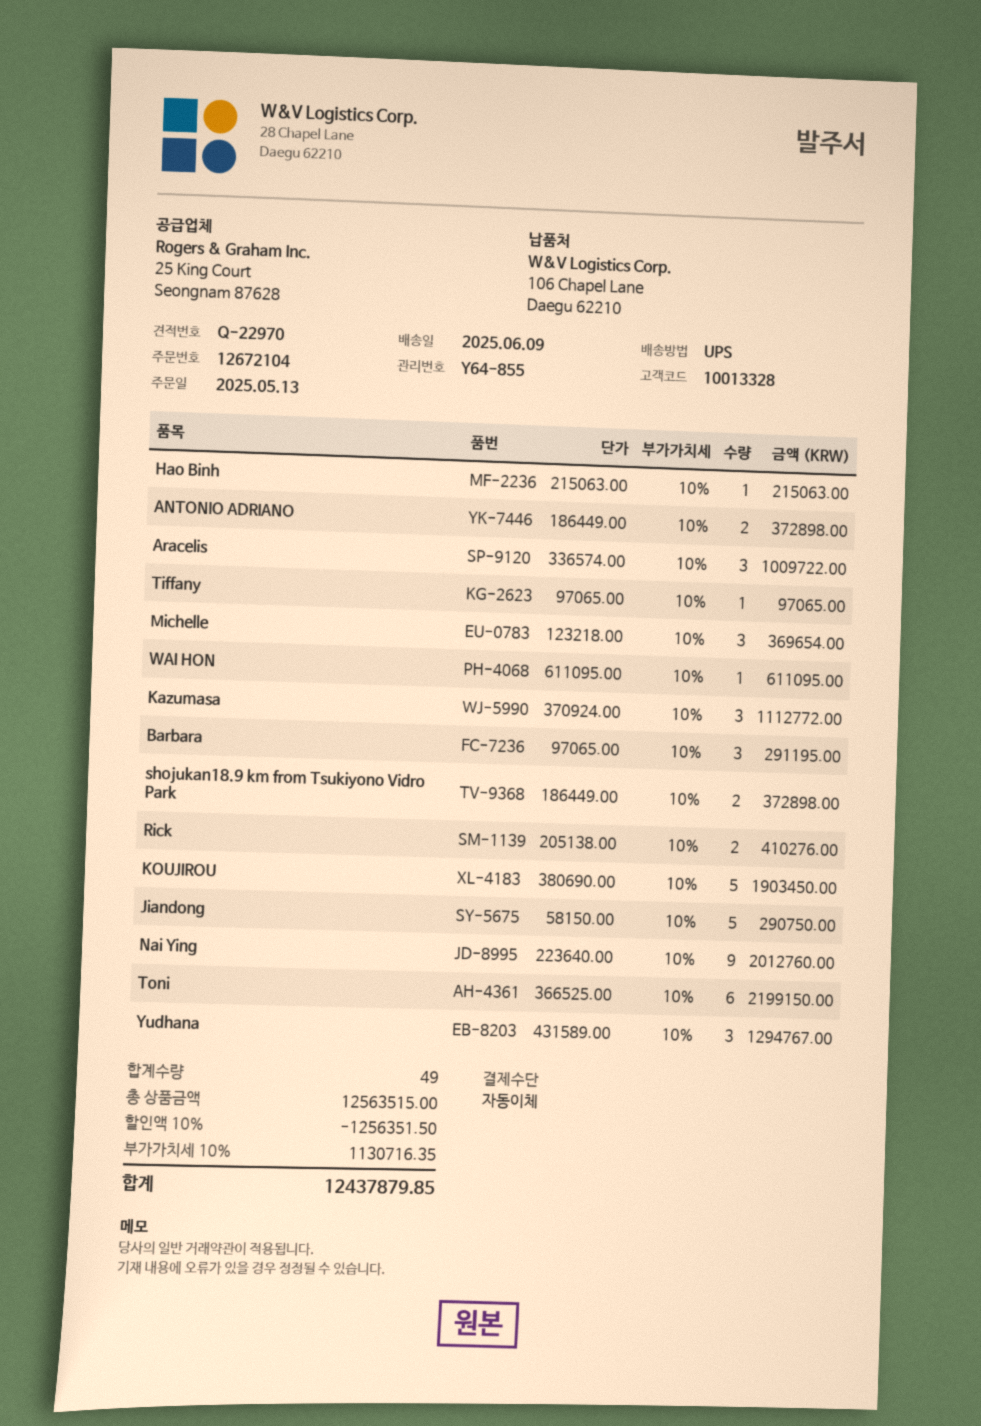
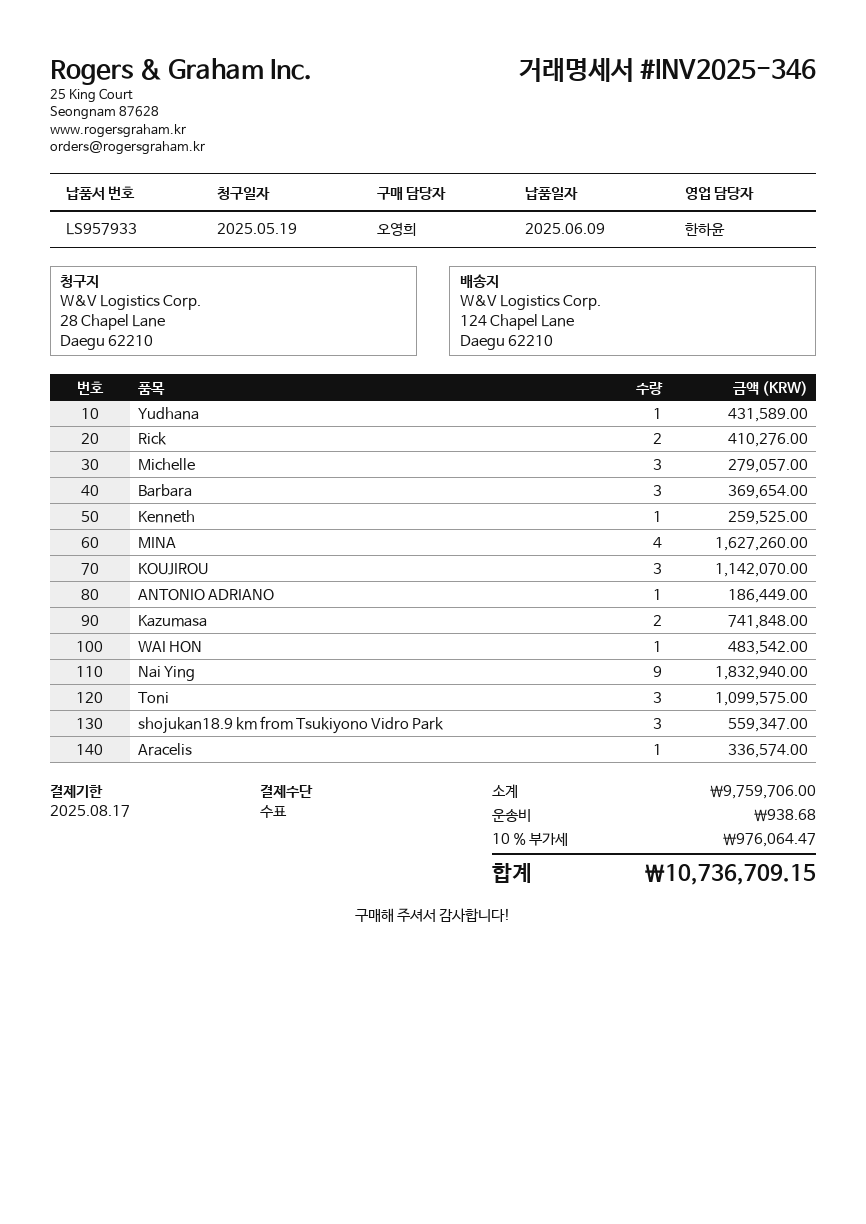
payment method: direct debit -> cheque
ship to: 106 Chapel Lane, Daegu 62210 -> 124 Chapel Lane, Daegu 62210
Hao Binh: 1 for 215063.00 -> none
ANTONIO ADRIANO: 2 for 372898.00 -> 1 for 186449.00
Aracelis: 3 for 1009722.00 -> 1 for 336574.00
Tiffany: 1 for 97065.00 -> none
Michelle: 3 for 369654.00 -> 3 for 279057.00
WAI HON: 1 for 611095.00 -> 1 for 483542.00
Kazumasa: 3 for 1112772.00 -> 2 for 741848.00
Barbara: 3 for 291195.00 -> 3 for 369654.00
shojukan18.9 km from Tsukiyono Vidro Park: 2 for 372898.00 -> 3 for 559347.00
KOUJIROU: 5 for 1903450.00 -> 3 for 1142070.00
Jiandong: 5 for 290750.00 -> none
Nai Ying: 9 for 2012760.00 -> 9 for 1832940.00
Toni: 6 for 2199150.00 -> 3 for 1099575.00
Yudhana: 3 for 1294767.00 -> 1 for 431589.00
Kenneth: none -> 1 for 259525.00
MINA: none -> 4 for 1627260.00
subtotal: 12563515.00 -> 9759706.00
discount: 10% = 1256351.50 -> none
shipping: none -> 938.68
tax: 10% = 1130716.35 -> 10% = 976064.47
total: 12437879.85 -> 10736709.15

